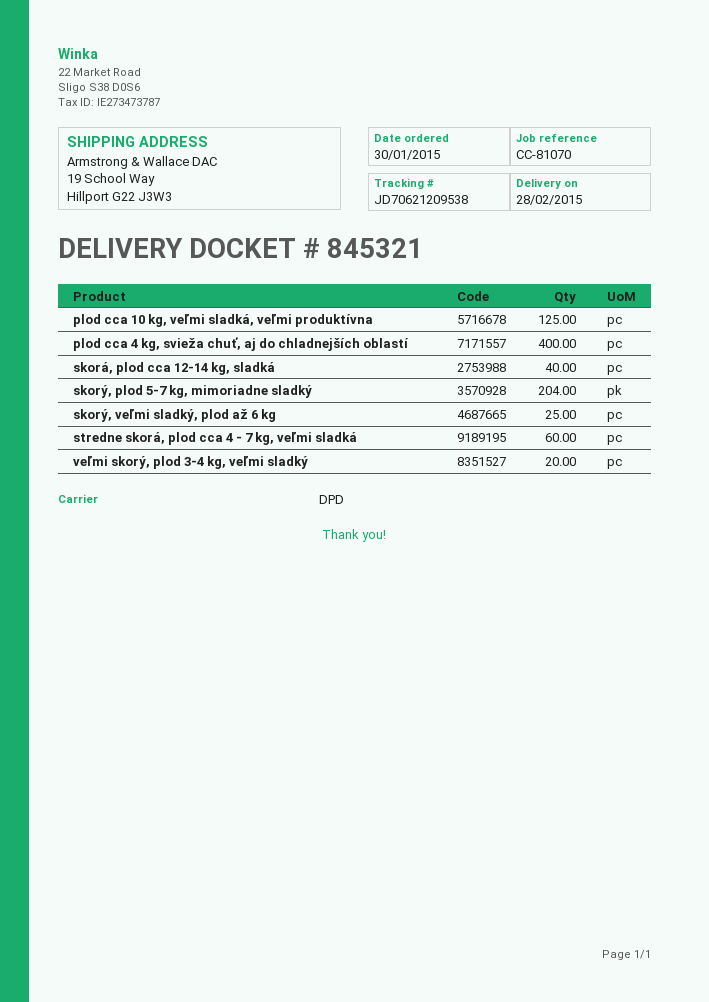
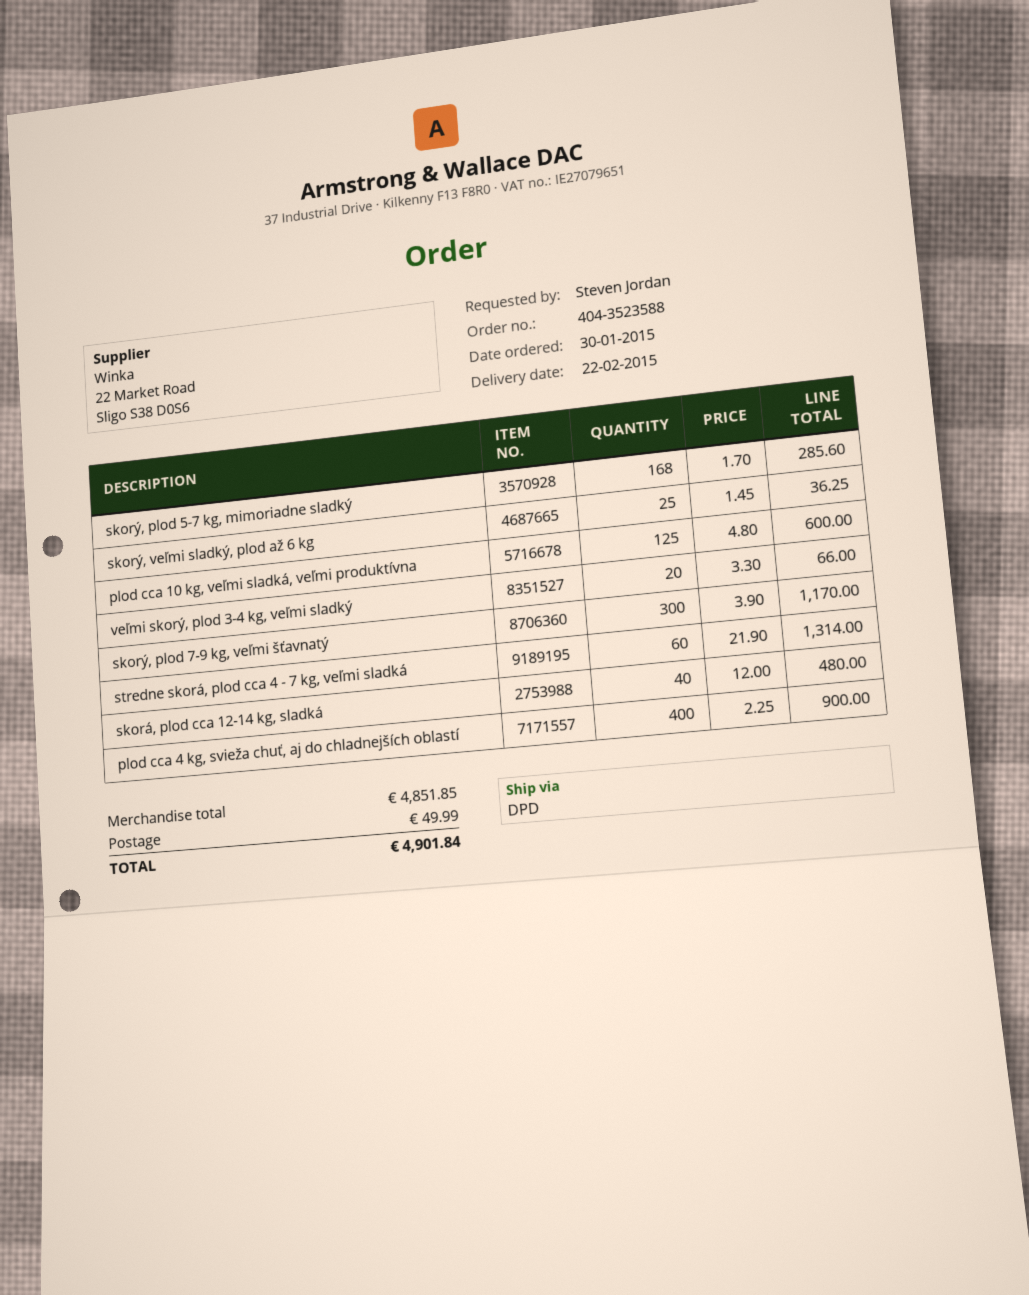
delivery date: 2015-02-28 -> 2015-02-22
skorý, plod 5-7 kg, mimoriadne sladký: 204 -> 168
skorý, plod 7-9 kg, veľmi šťavnatý: none -> 300

